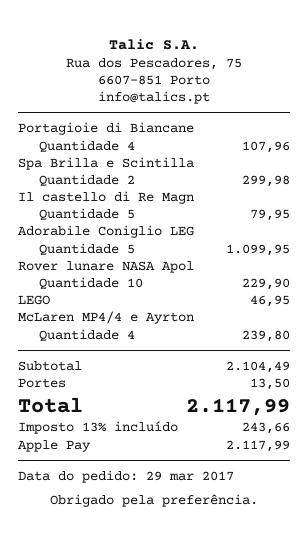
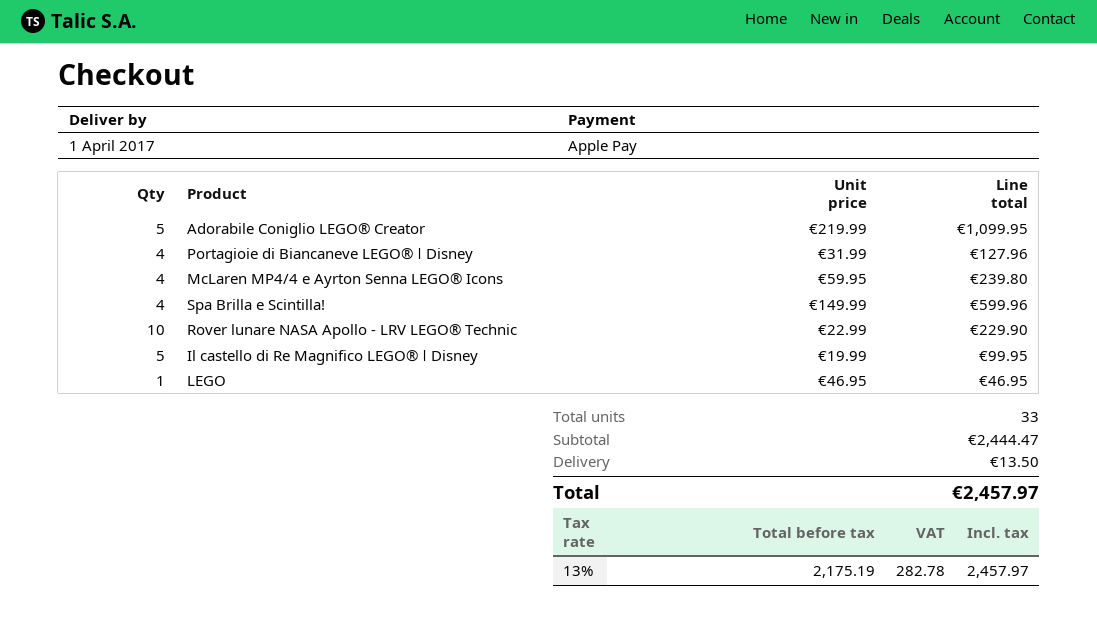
Portagioie di Biancane: 4 for 107.96 -> 4 for 127.96
Spa Brilla e Scintilla: 2 for 299.98 -> 4 for 599.96
Il castello di Re Magn: 5 for 79.95 -> 5 for 99.95
subtotal: 2104.49 -> 2444.47
tax: 13% = 243.66 -> 13% = 282.78
total: 2117.99 -> 2457.97

